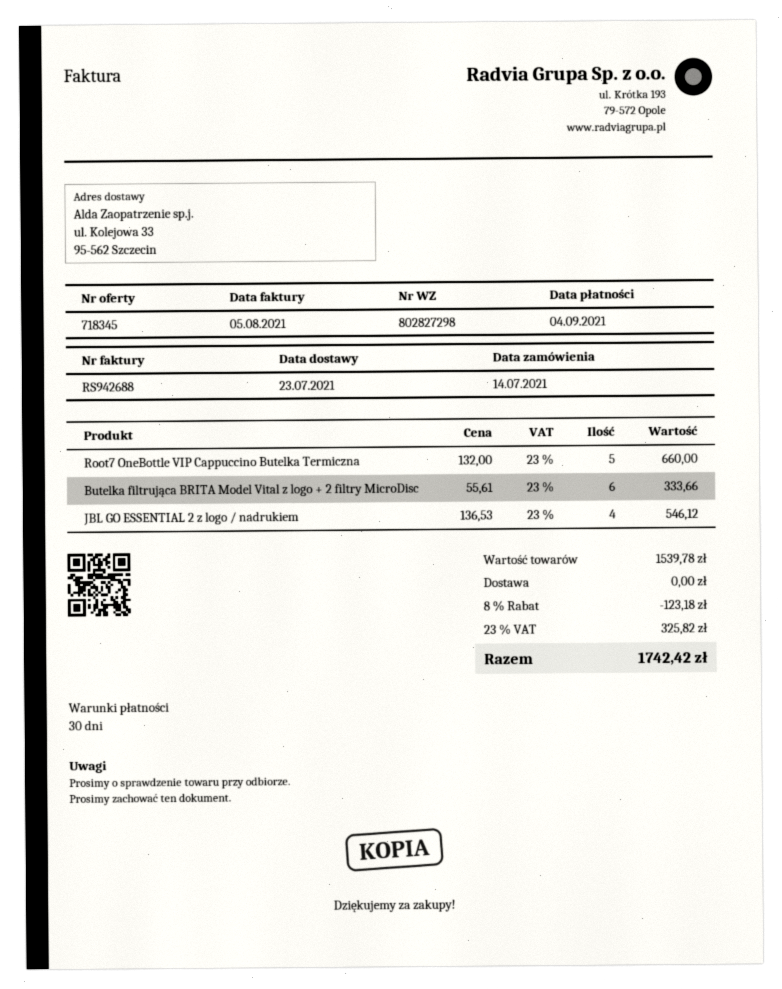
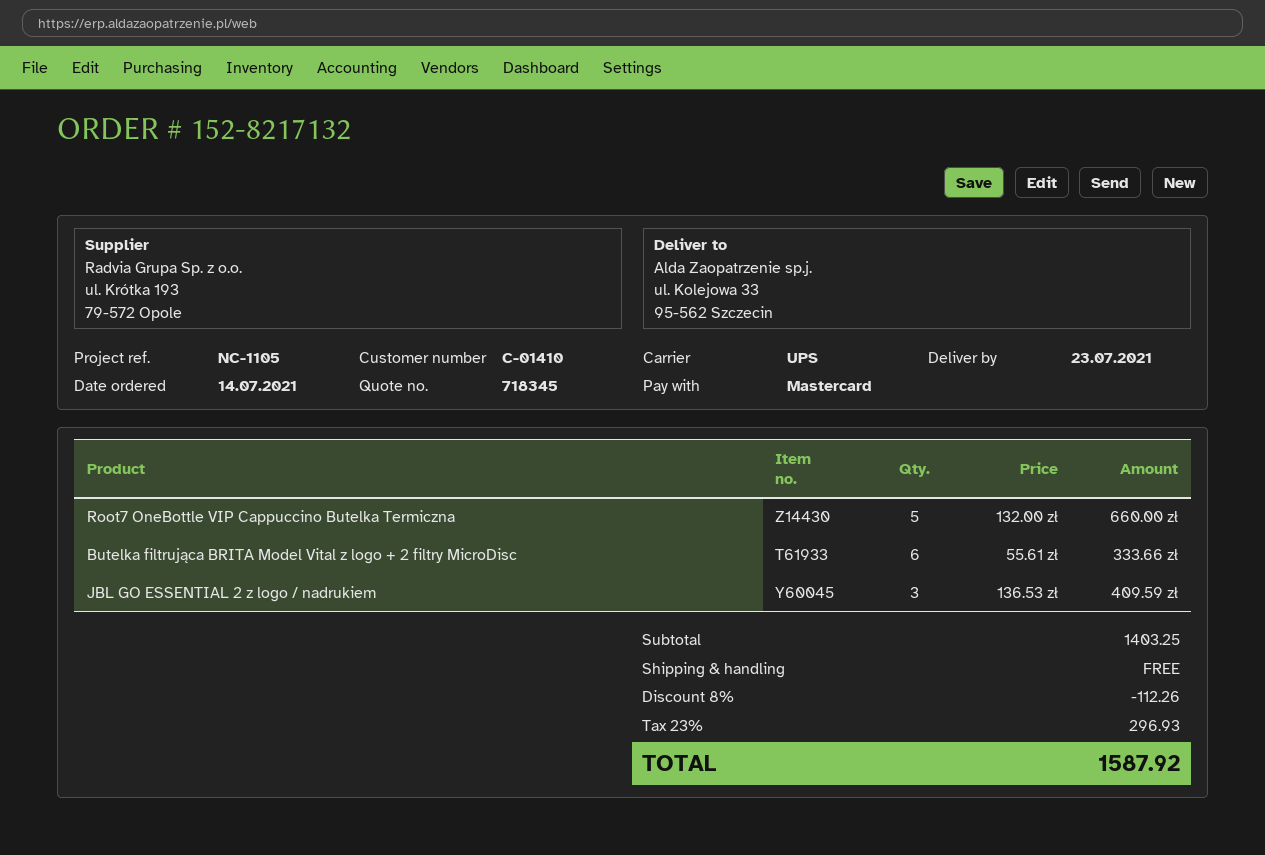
JBL GO ESSENTIAL 2 z logo / nadrukiem: 4 x 136.53 = 546.12 -> 3 x 136.53 = 409.59
subtotal: 1539.78 -> 1403.25
discount: 8% = 123.18 -> 8% = 112.26
tax: 23% = 325.82 -> 23% = 296.93
total: 1742.42 -> 1587.92

